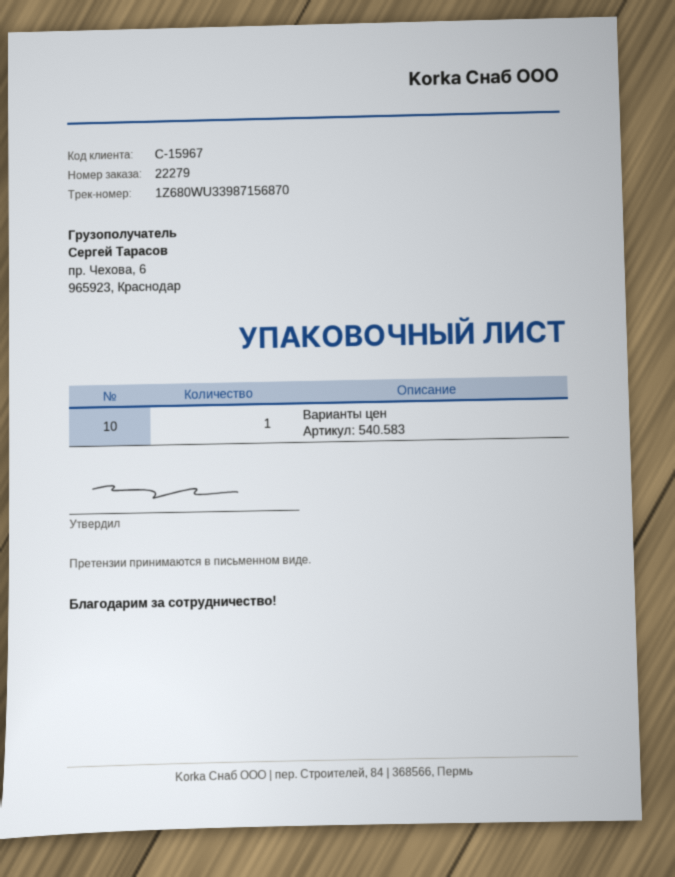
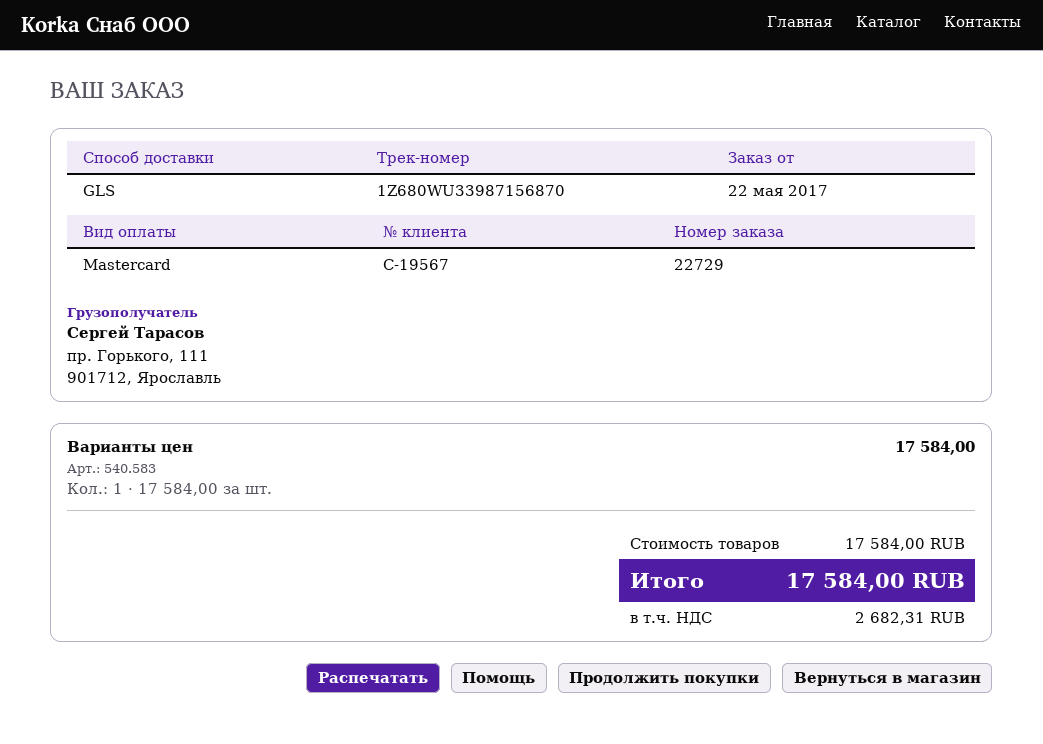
order number: 22279 -> 22729
customer number: C-15967 -> C-19567
ship to: пр. Чехова, 6, 965923, Краснодар -> пр. Горького, 111, 901712, Ярославль

